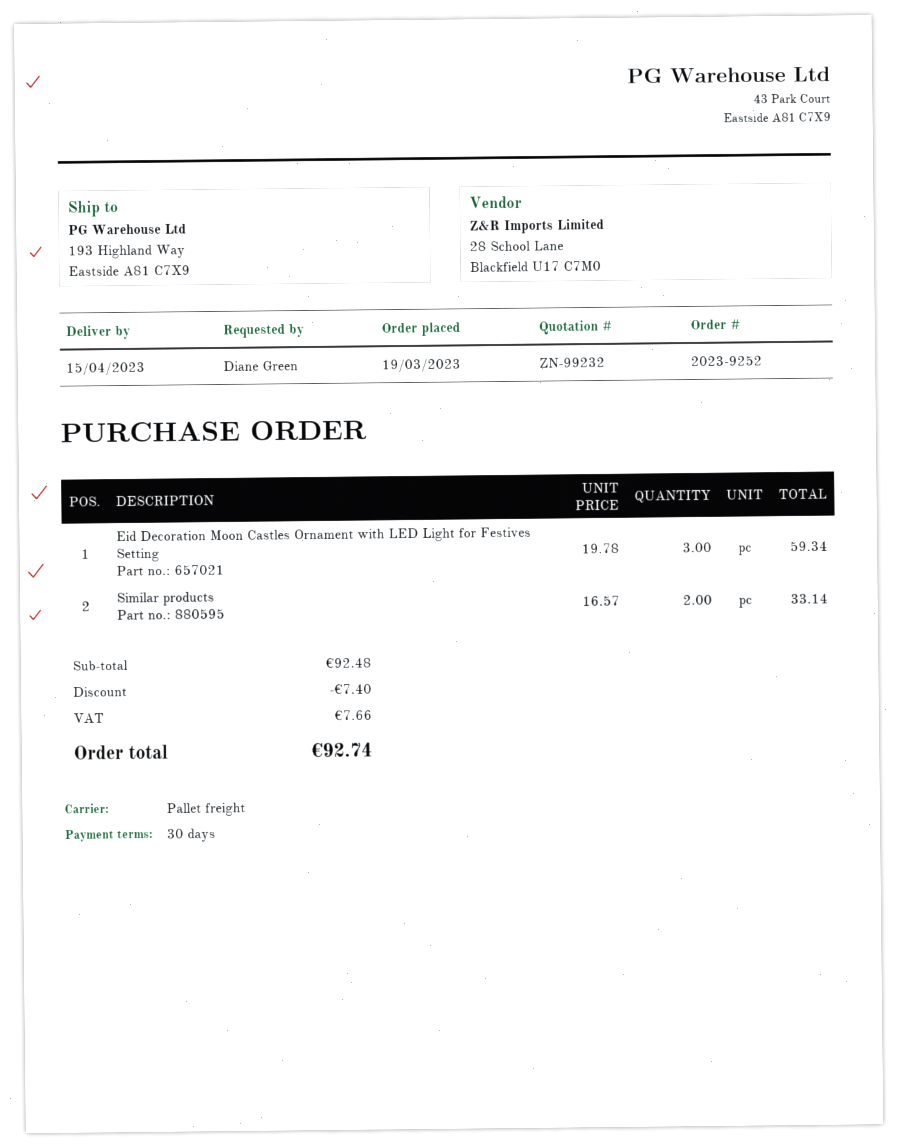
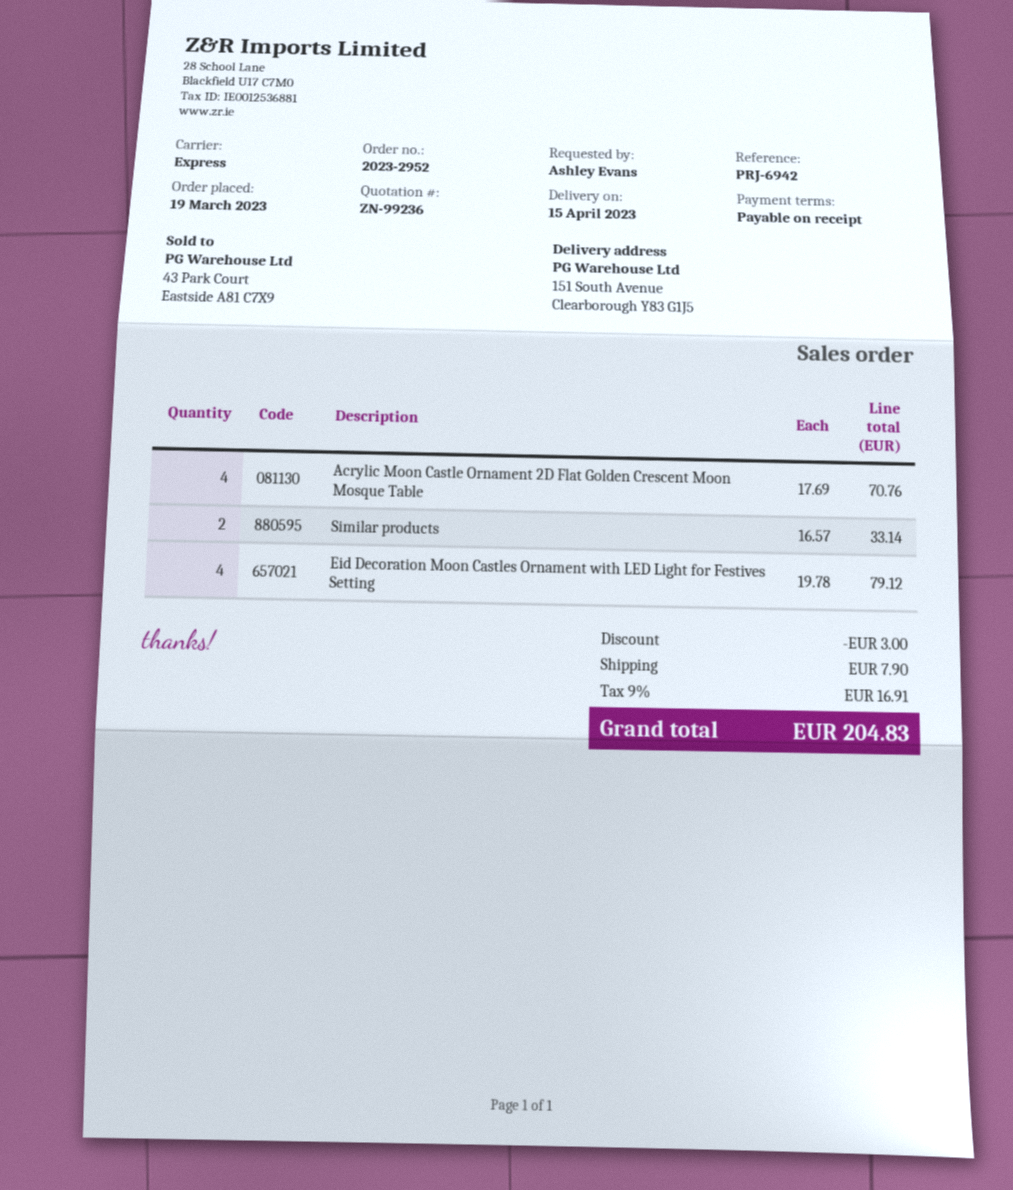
quote number: ZN-99232 -> ZN-99236
order number: 2023-9252 -> 2023-2952
payment terms: 30 days -> on receipt
ordered by: Diane Green -> Ashley Evans
shipping method: pallet freight -> express
ship to: 193 Highland Way, Eastside A81 C7X9 -> 151 South Avenue, Clearborough Y83 G1J5
Eid Decoration Moon Castles Ornament with LED Light for Festives Setting: 3 x 19.78 = 59.34 -> 4 x 19.78 = 79.12
Acrylic Moon Castle Ornament 2D Flat Golden Crescent Moon Mosque Table: none -> 4 x 17.69 = 70.76
discount: 7.40 -> 3.00
shipping: none -> 7.90
tax: 7.66 -> 16.91
total: 92.74 -> 204.83

